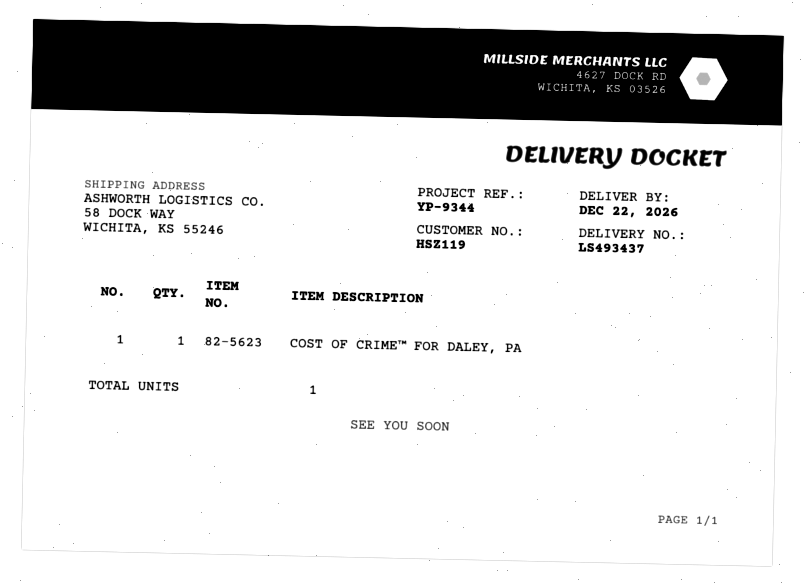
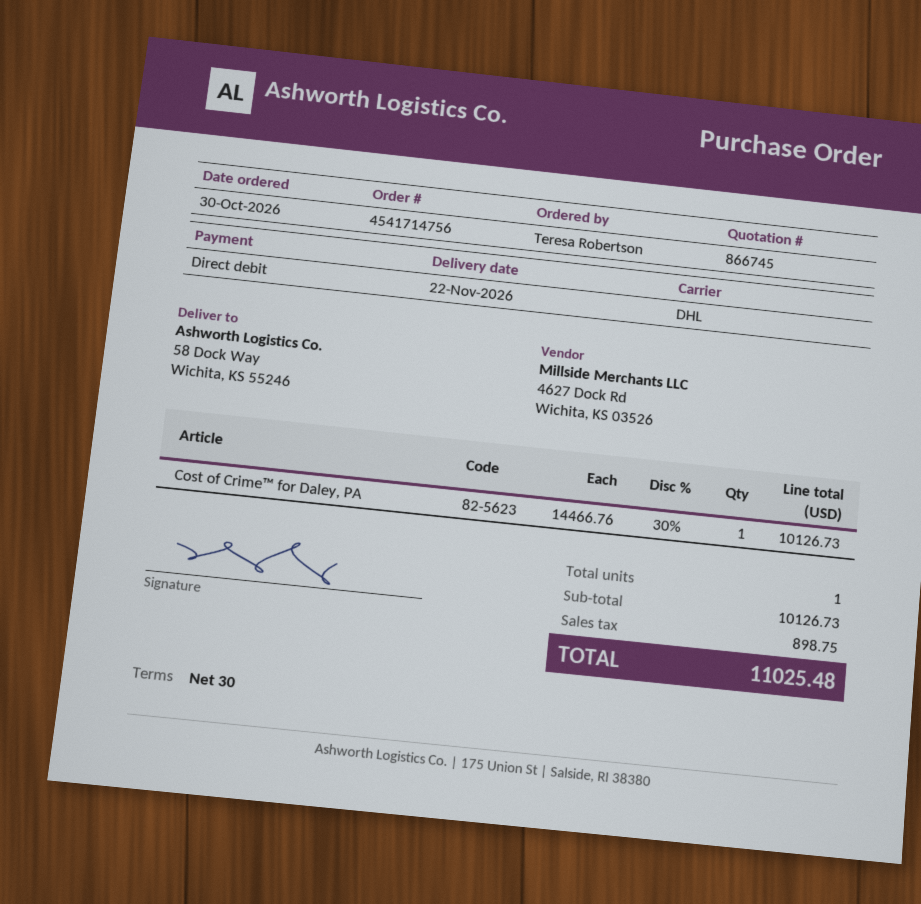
delivery date: 2026-12-22 -> 2026-11-22

